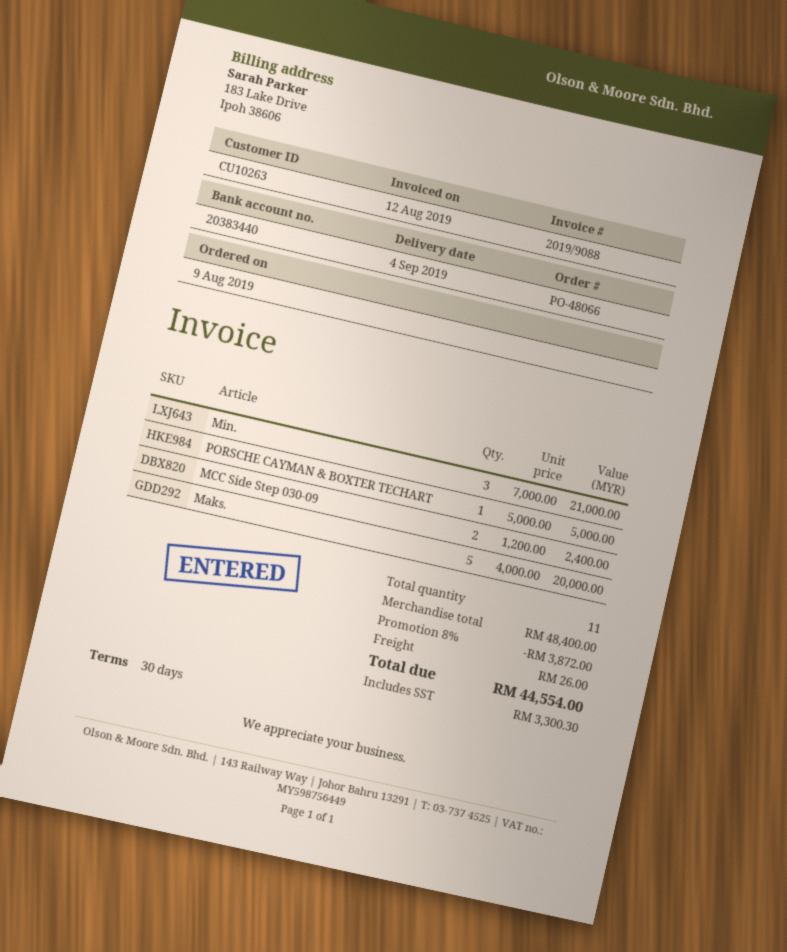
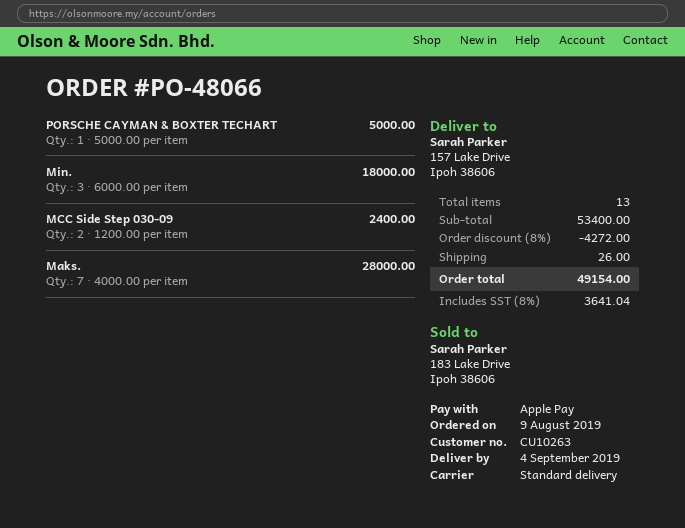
Min.: 3 x 7000.00 = 21000.00 -> 3 x 6000.00 = 18000.00
Maks.: 5 x 4000.00 = 20000.00 -> 7 x 4000.00 = 28000.00
total quantity: 11 -> 13
subtotal: 48400.00 -> 53400.00
discount: 8% = 3872.00 -> 8% = 4272.00
tax: 3300.30 -> 3641.04
total: 44554.00 -> 49154.00

